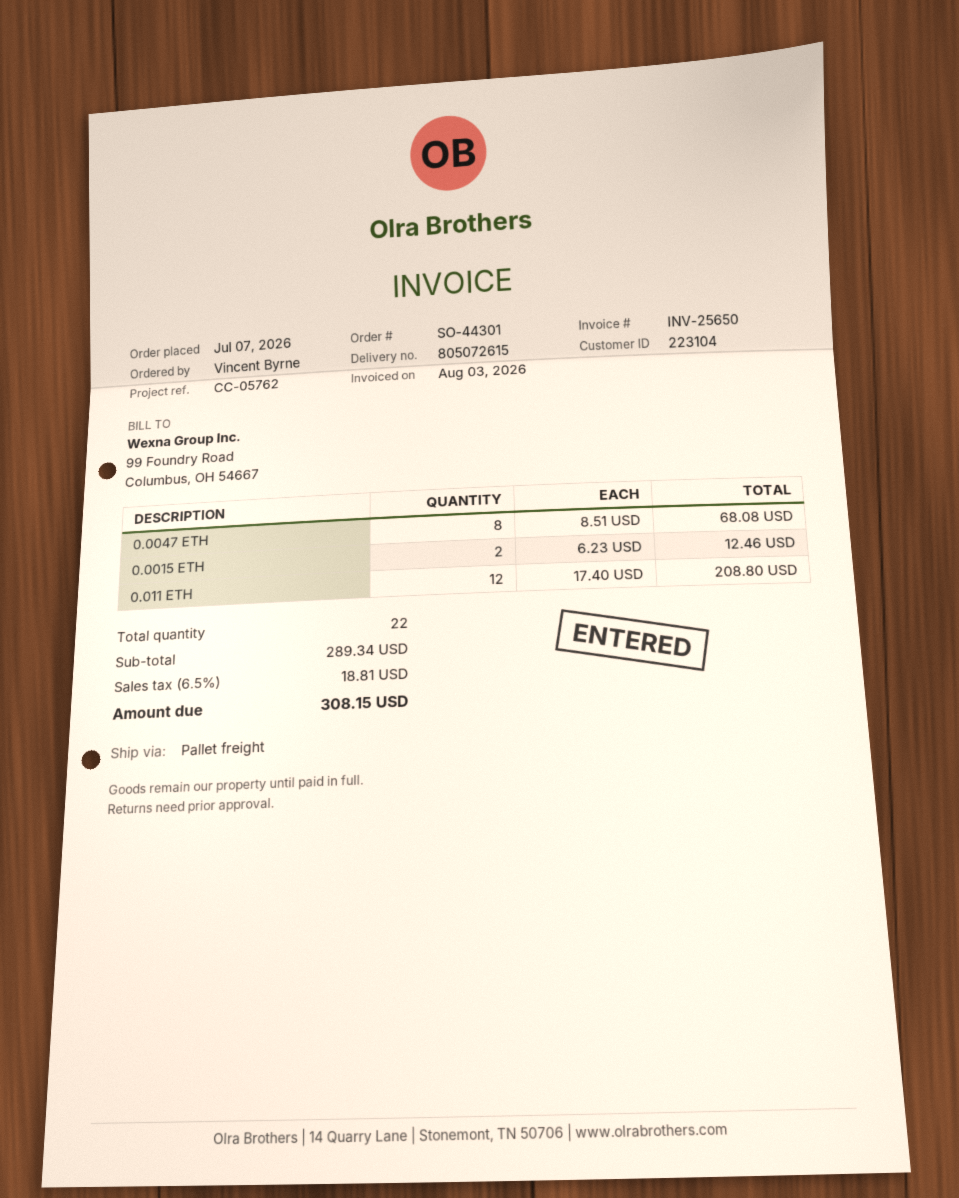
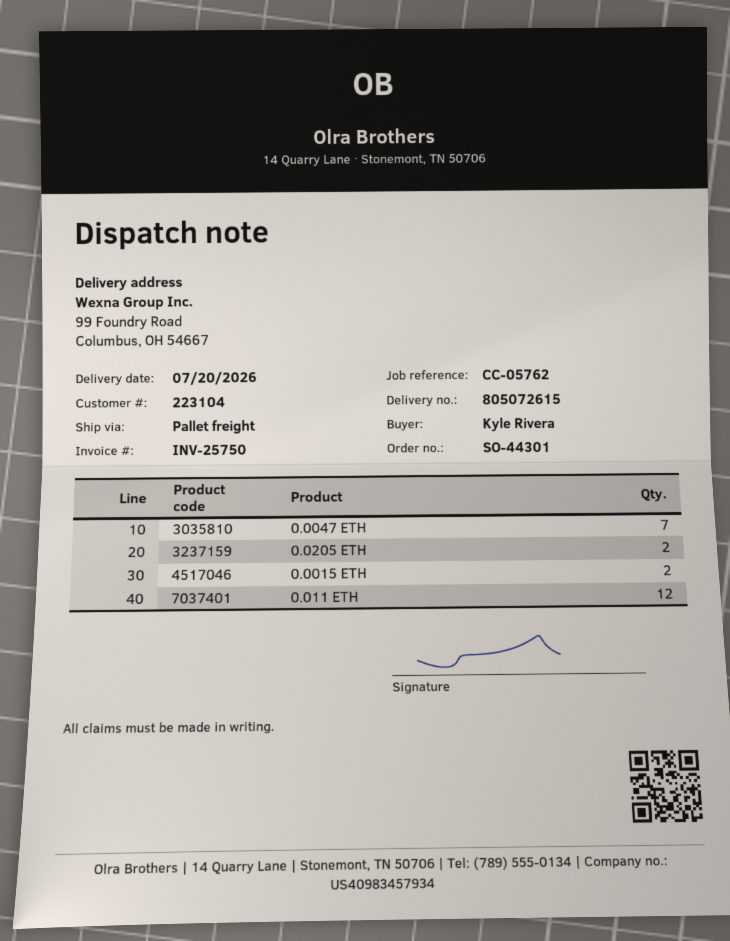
invoice number: INV-25650 -> INV-25750
ordered by: Vincent Byrne -> Kyle Rivera
0.0047 ETH: 8 -> 7
0.0205 ETH: none -> 2

